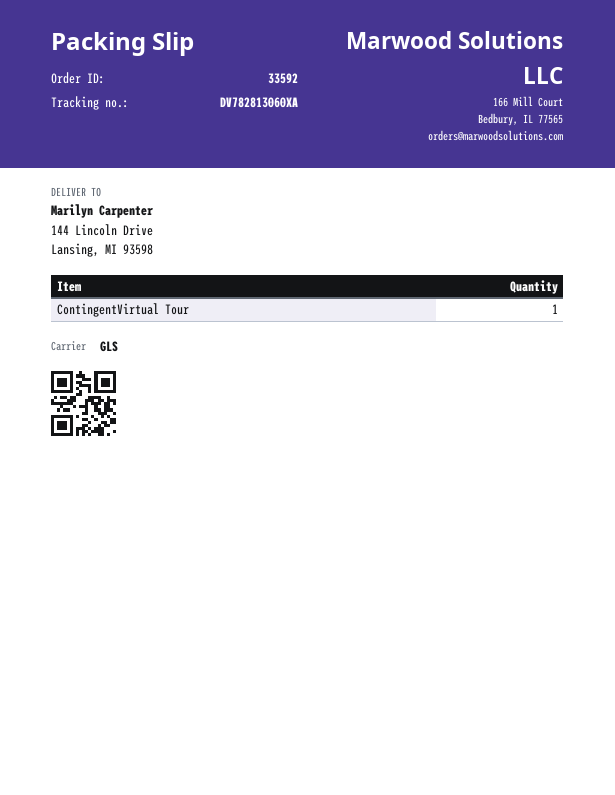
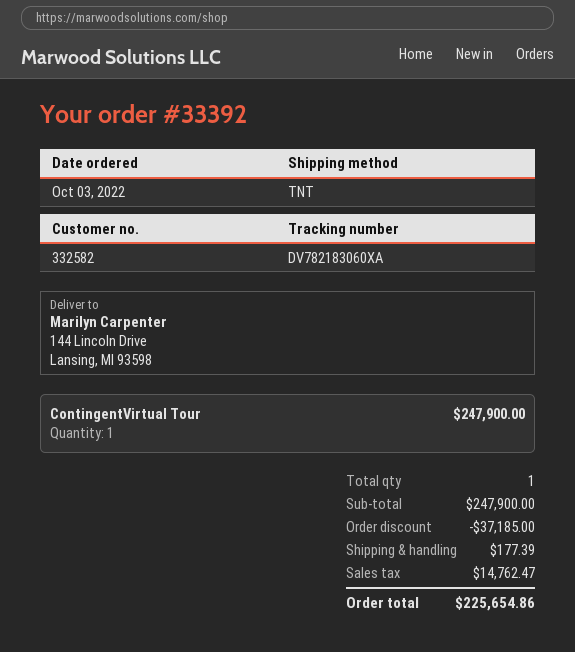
order number: 33592 -> 33392
shipping method: GLS -> TNT
tracking number: DV782813060XA -> DV782183060XA

